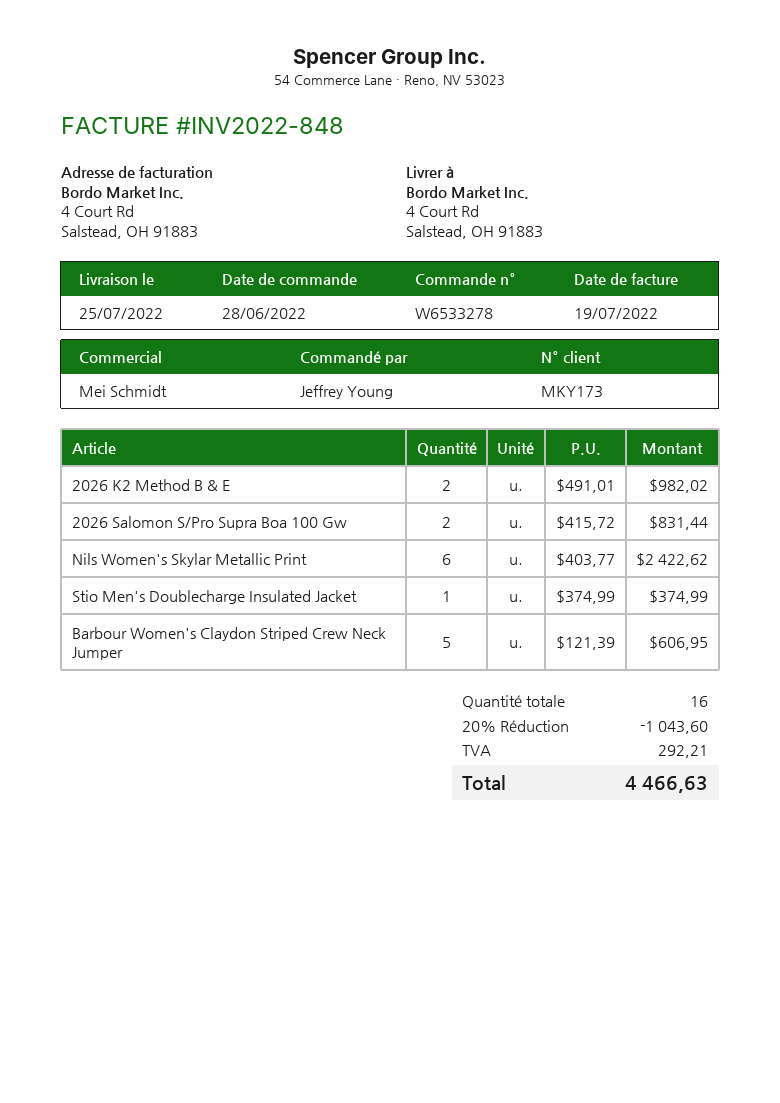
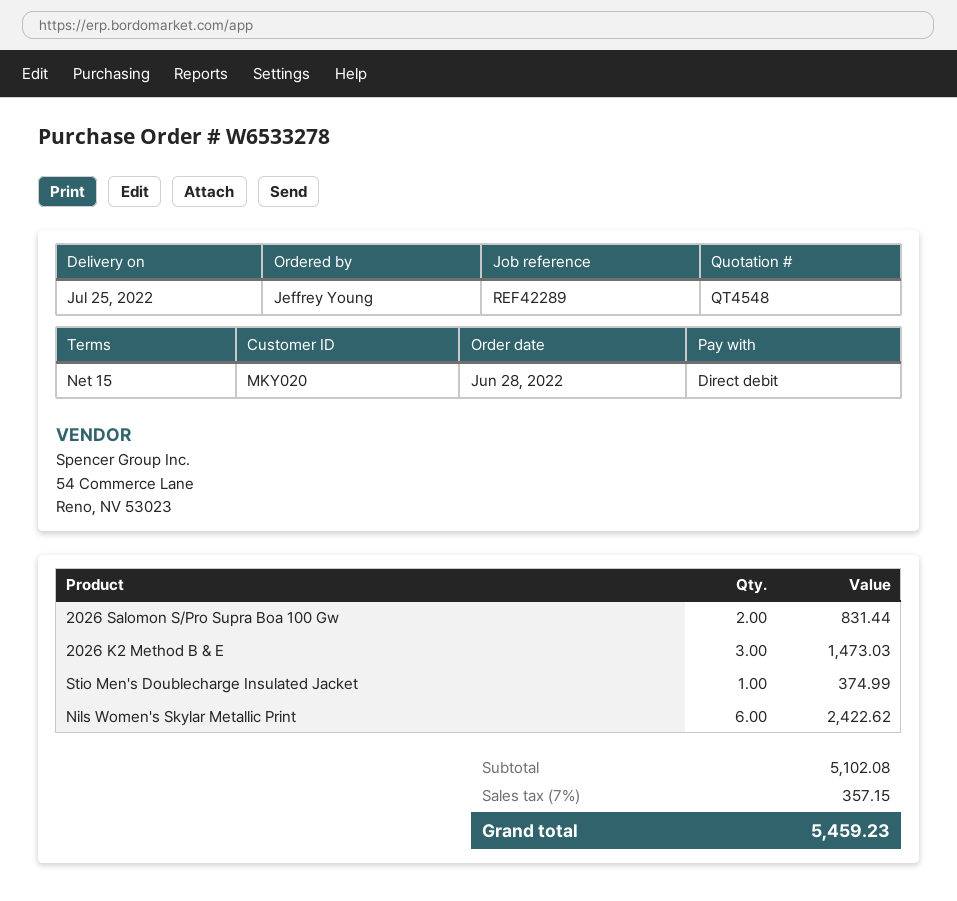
customer number: MKY173 -> MKY020
2026 K2 Method B & E: 2 for 982.02 -> 3 for 1473.03
Barbour Women's Claydon Striped Crew Neck Jumper: 5 for 606.95 -> none
discount: 20% = 1043.60 -> none
tax: 292.21 -> 357.15
total: 4466.63 -> 5459.23

